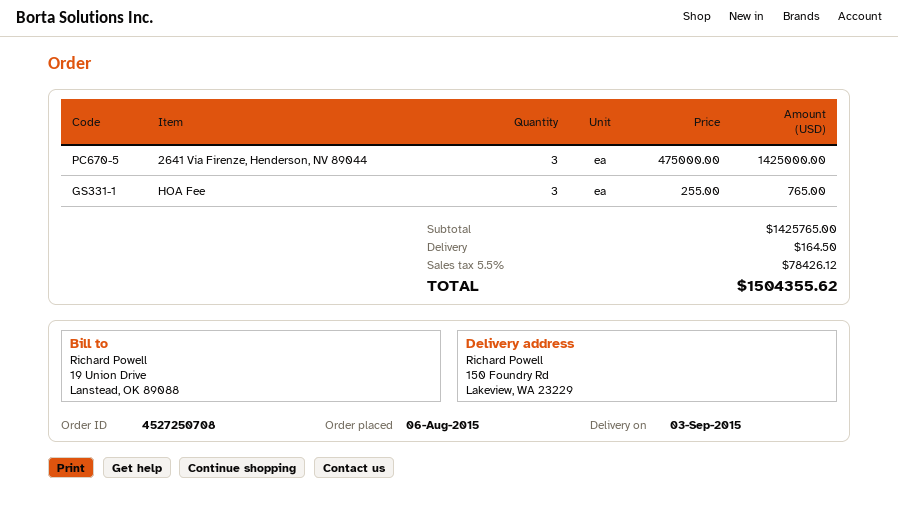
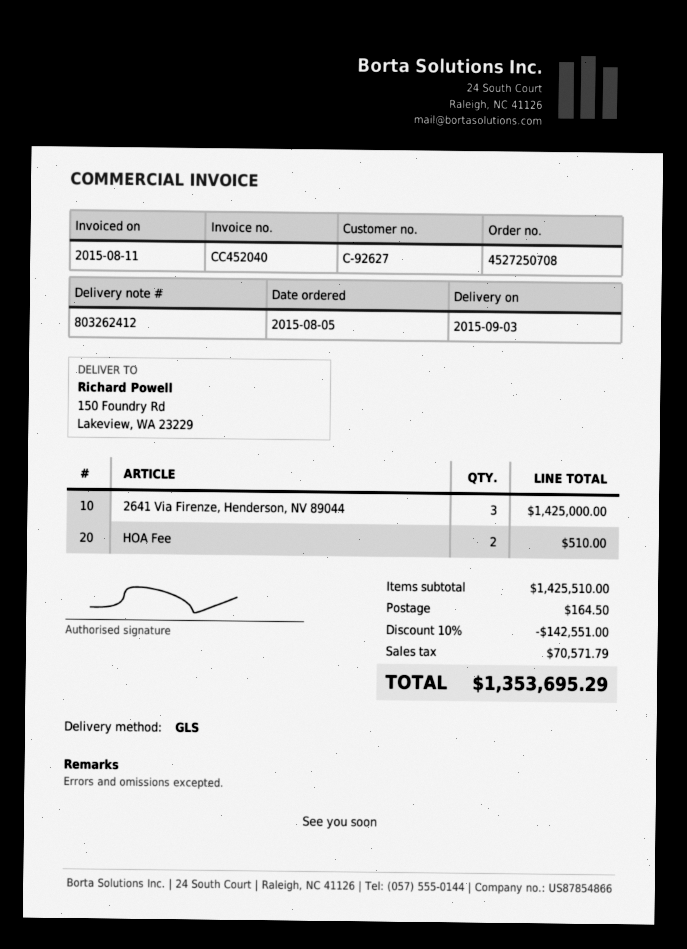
order date: 2015-08-06 -> 2015-08-05
HOA Fee: 3 for 765.00 -> 2 for 510.00
subtotal: 1425765.00 -> 1425510.00
discount: none -> 10% = 142551.00
tax: 78426.12 -> 70571.79
total: 1504355.62 -> 1353695.29

